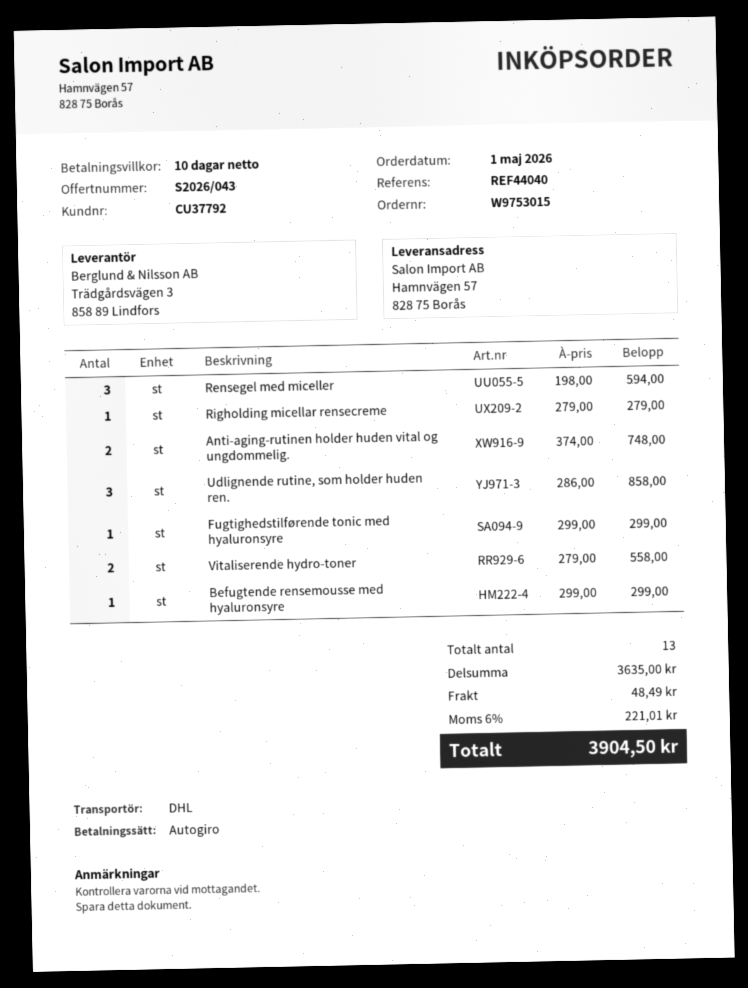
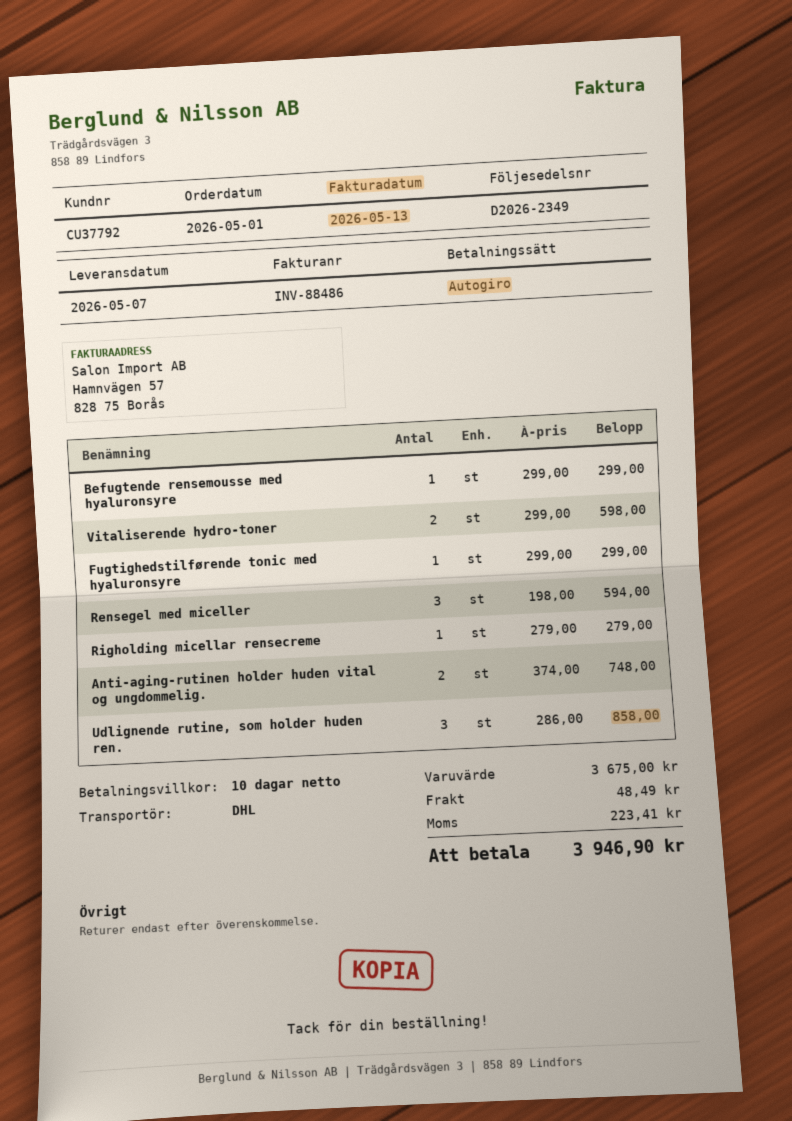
Vitaliserende hydro-toner: 2 x 279.00 = 558.00 -> 2 x 299.00 = 598.00
subtotal: 3635.00 -> 3675.00
tax: 221.01 -> 223.41
total: 3904.50 -> 3946.90

